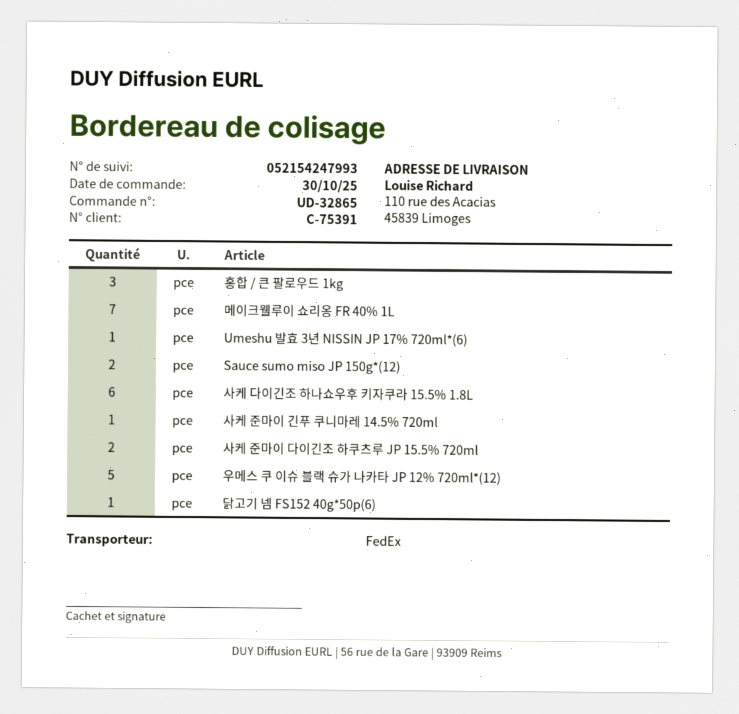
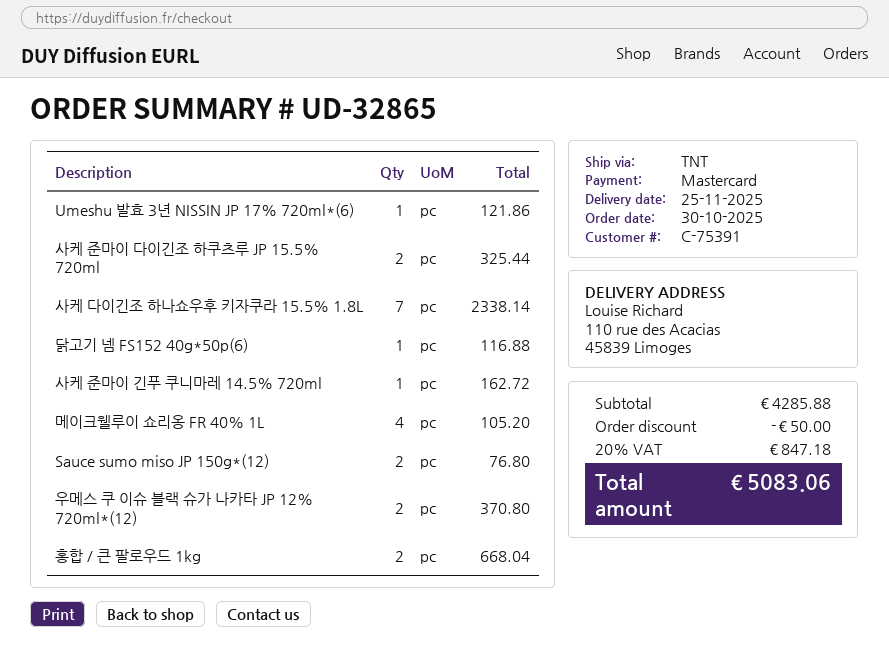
shipping method: FedEx -> TNT
홍합 / 큰 팔로우드 1kg: 3 -> 2
메이크웰루이 쇼리옹 FR 40% 1L: 7 -> 4
사케 다이긴조 하나쇼우후 키자쿠라 15.5% 1.8L: 6 -> 7
우메스 쿠 이슈 블랙 슈가 나카타 JP 12% 720ml*(12): 5 -> 2

